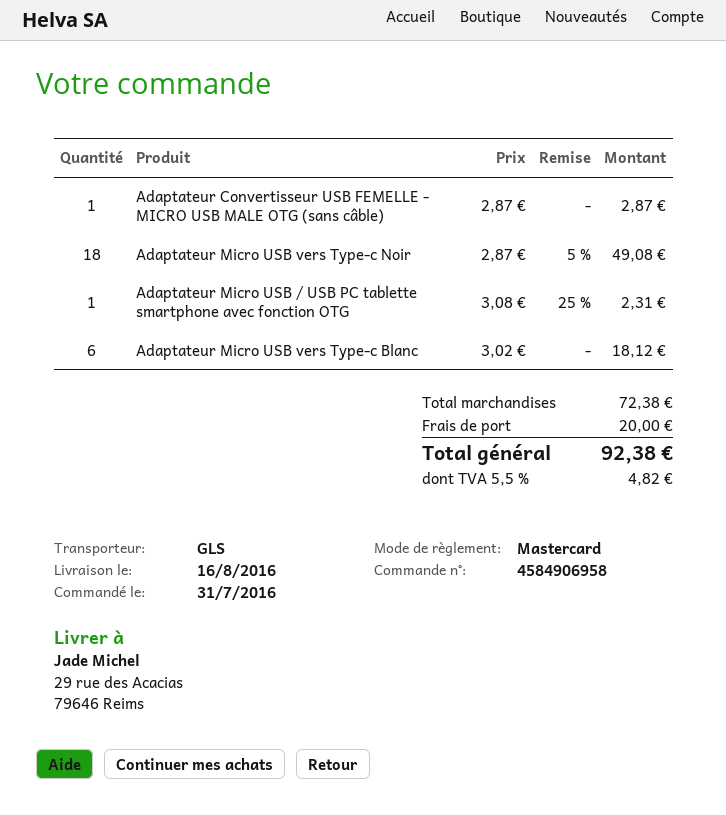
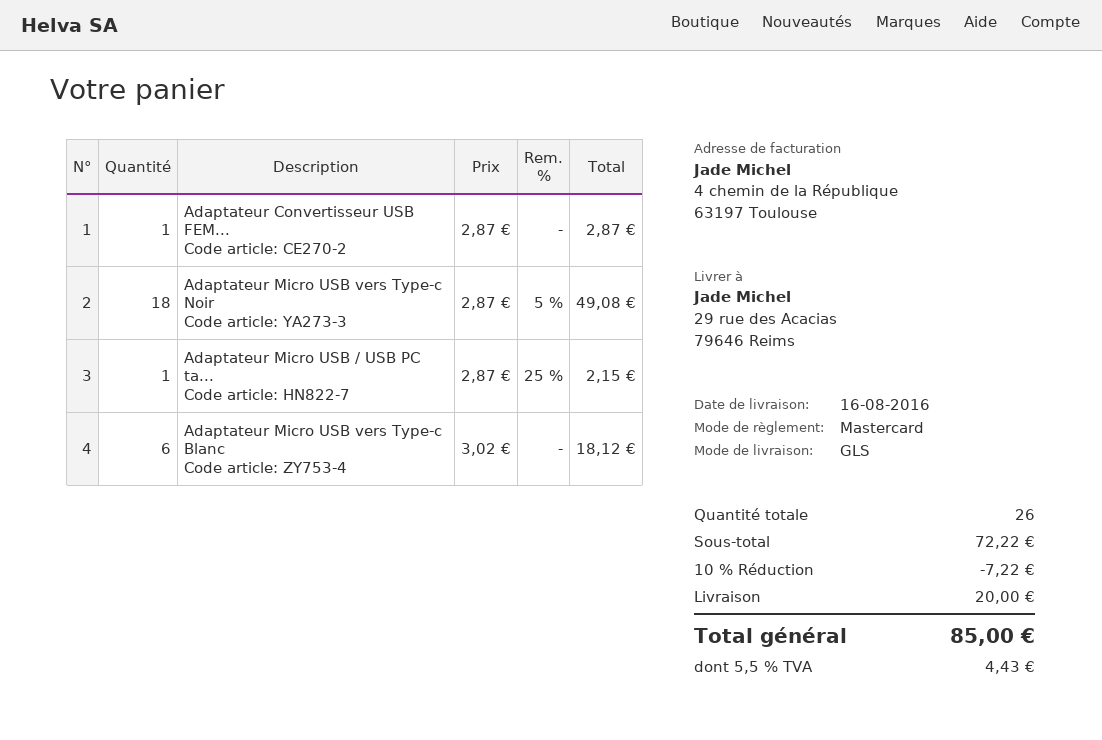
Adaptateur Micro USB / USB PC tablette smartphone avec fonction OTG: 1 x 3.08 - 25% = 2.31 -> 1 x 2.87 - 25% = 2.15
subtotal: 72.38 -> 72.22
discount: none -> 10% = 7.22
tax: 5.5% = 4.82 -> 5.5% = 4.43
total: 92.38 -> 85.00

